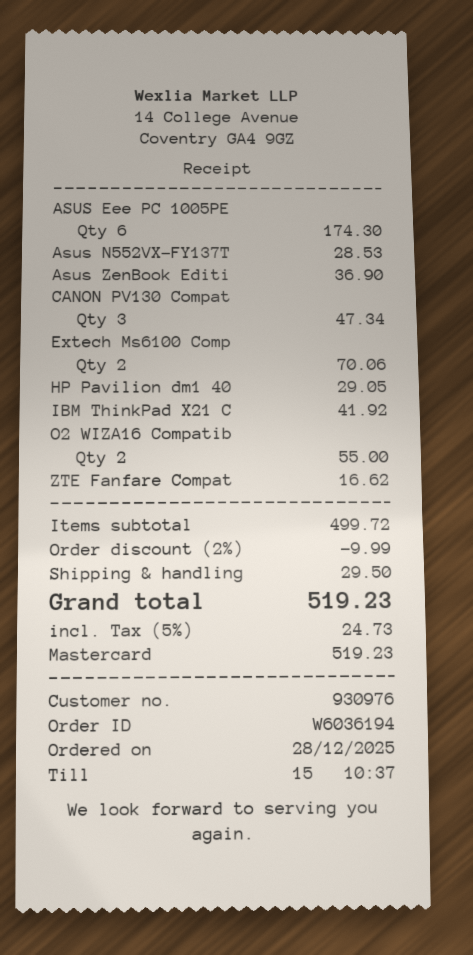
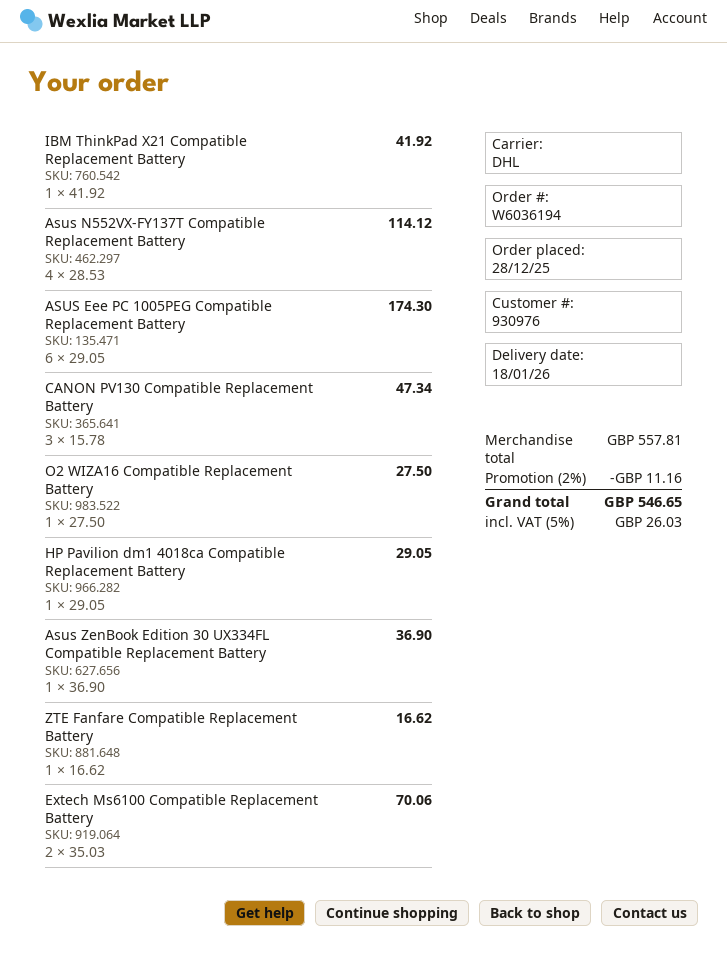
Asus N552VX-FY137T: 1 for 28.53 -> 4 for 114.12
O2 WIZA16 Compatib: 2 for 55.00 -> 1 for 27.50
subtotal: 499.72 -> 557.81
discount: 2% = 9.99 -> 2% = 11.16
shipping: 29.50 -> none
tax: 5% = 24.73 -> 5% = 26.03
total: 519.23 -> 546.65

